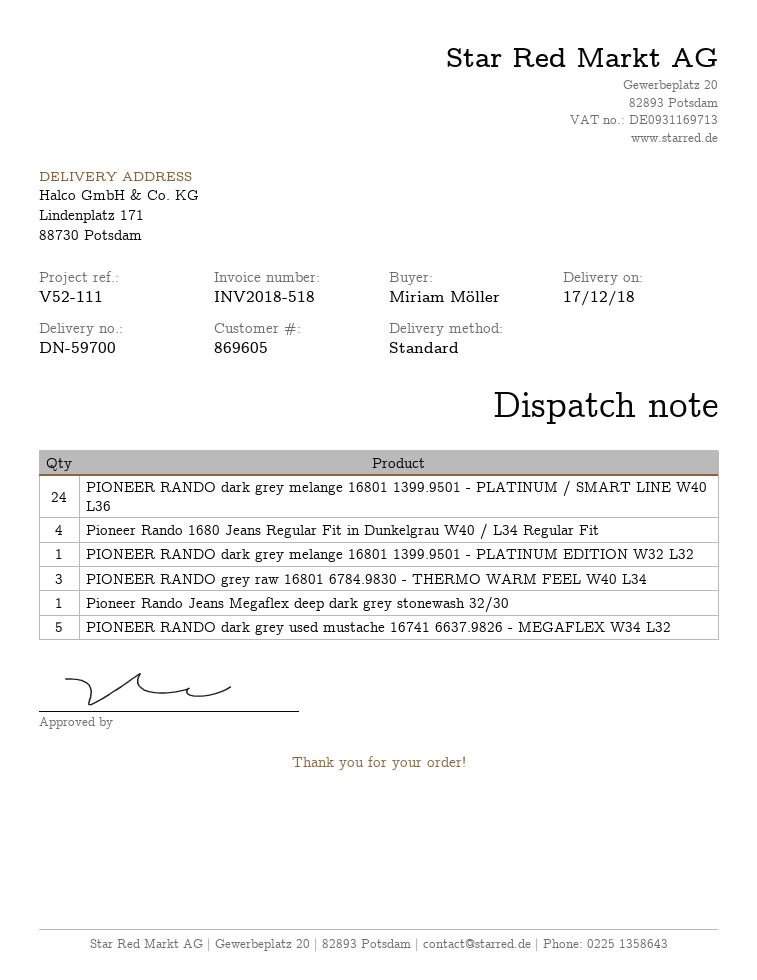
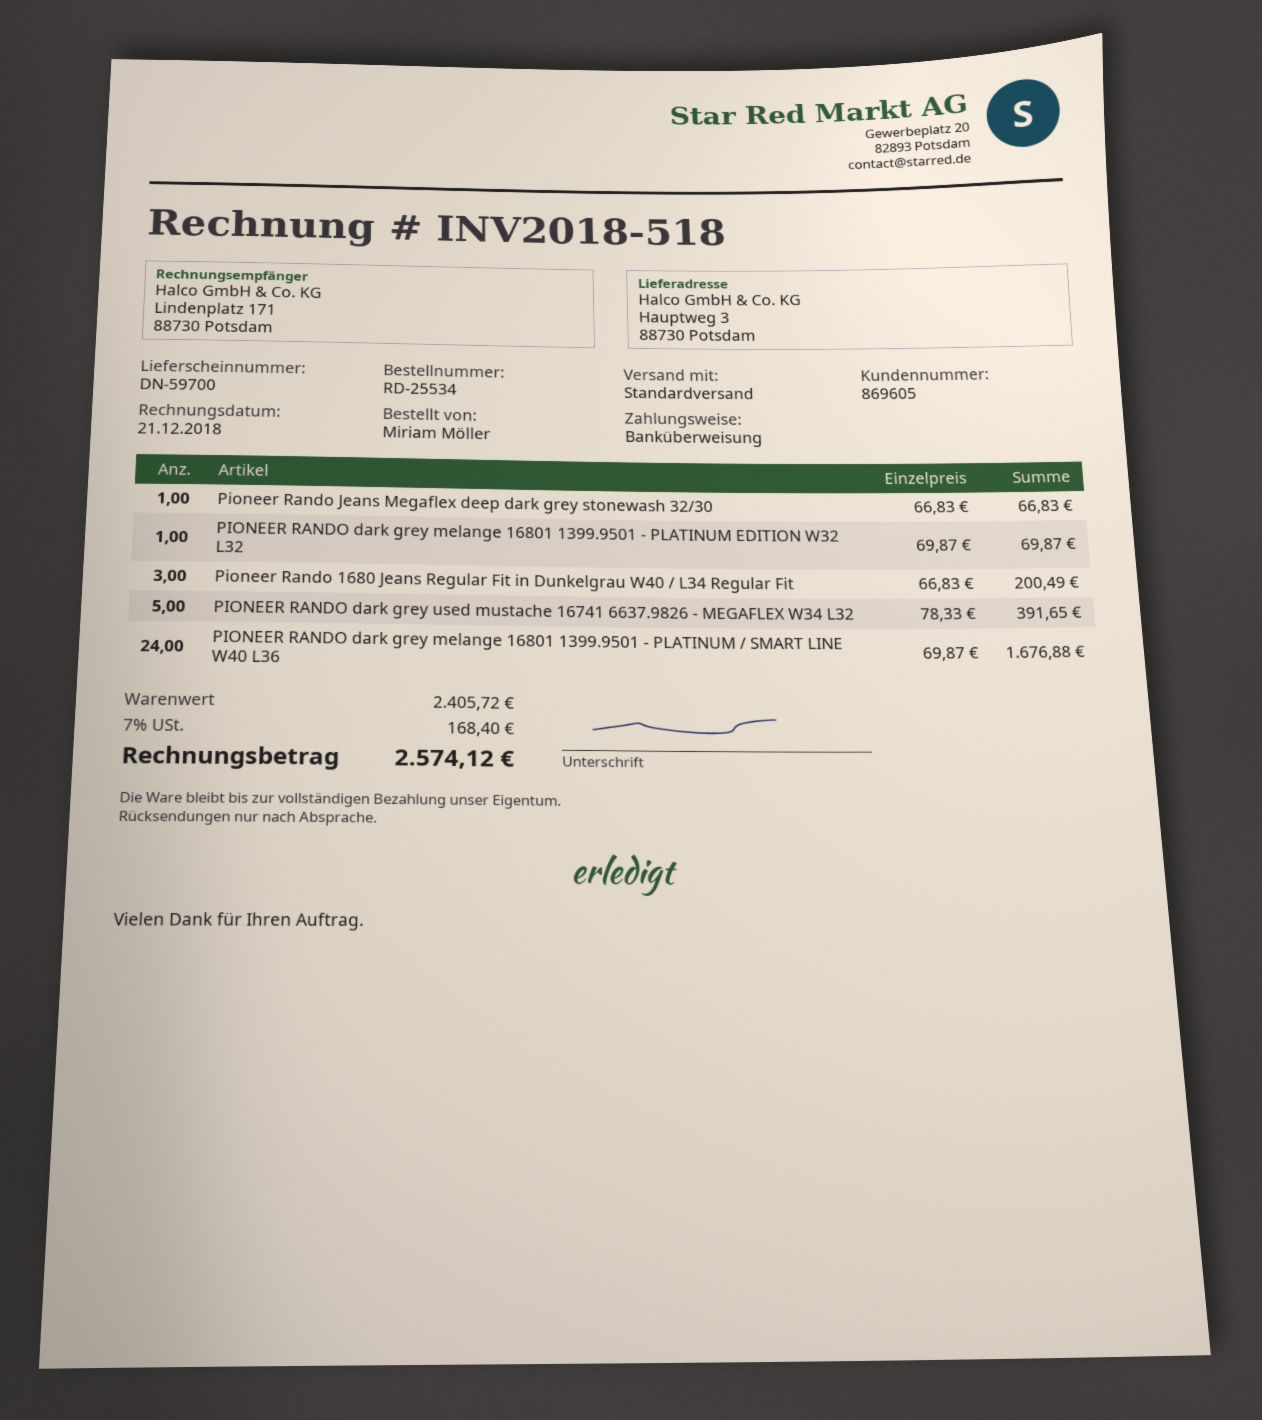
ship to: Lindenplatz 171, 88730 Potsdam -> Hauptweg 3, 88730 Potsdam
Pioneer Rando 1680 Jeans Regular Fit in Dunkelgrau W40 / L34 Regular Fit: 4 -> 3
PIONEER RANDO grey raw 16801 6784.9830 - THERMO WARM FEEL W40 L34: 3 -> none

